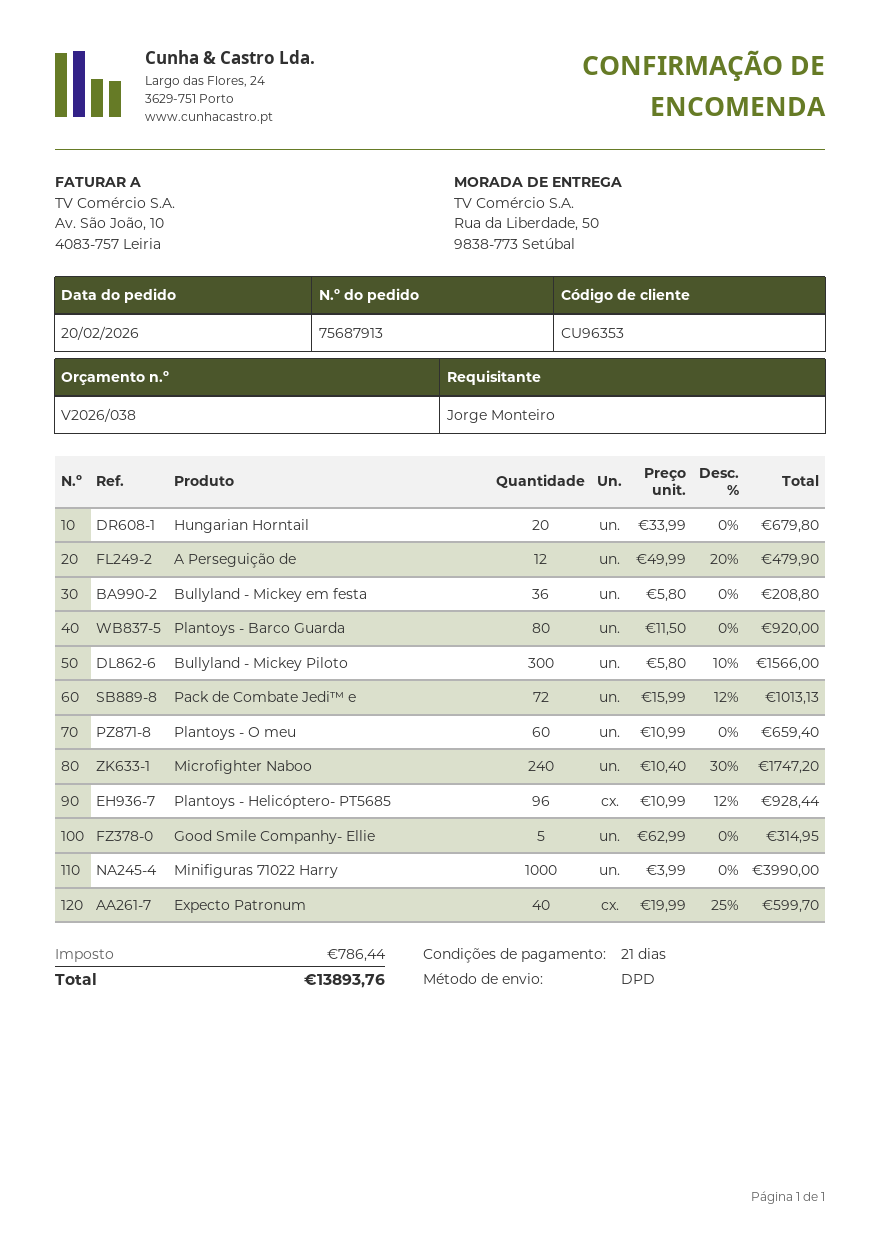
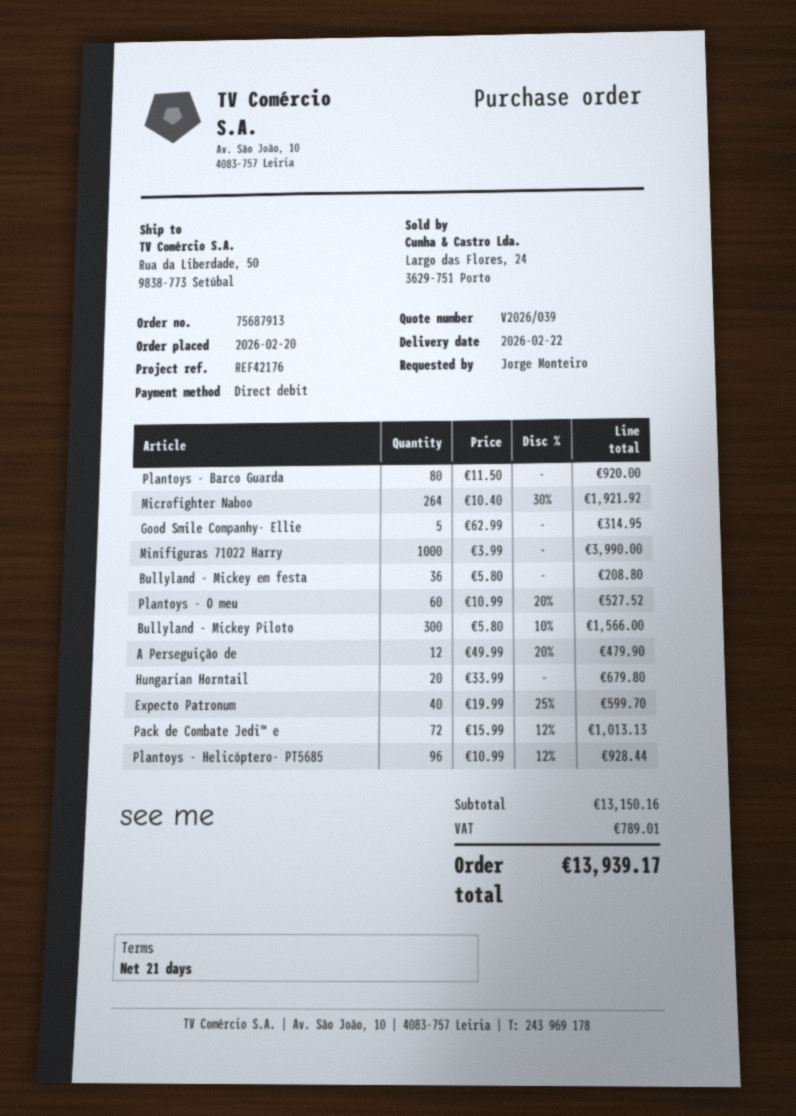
quote number: V2026/038 -> V2026/039
Plantoys - O meu: 60 x 10.99 = 659.40 -> 60 x 10.99 - 20% = 527.52
Microfighter Naboo: 240 x 10.40 - 30% = 1747.20 -> 264 x 10.40 - 30% = 1921.92
tax: 786.44 -> 789.01
total: 13893.76 -> 13939.17

